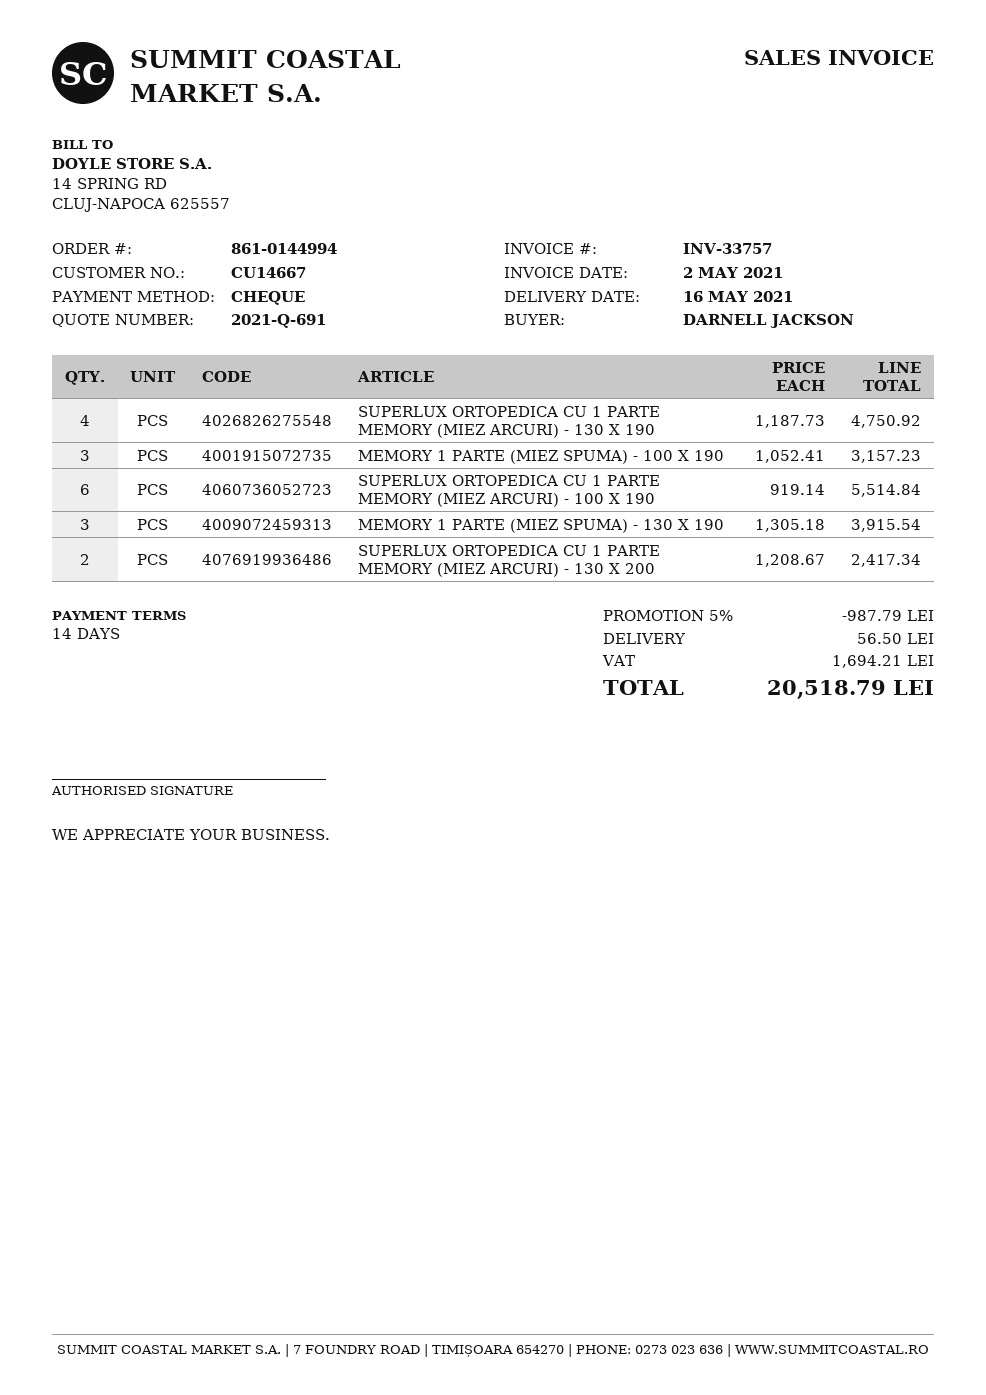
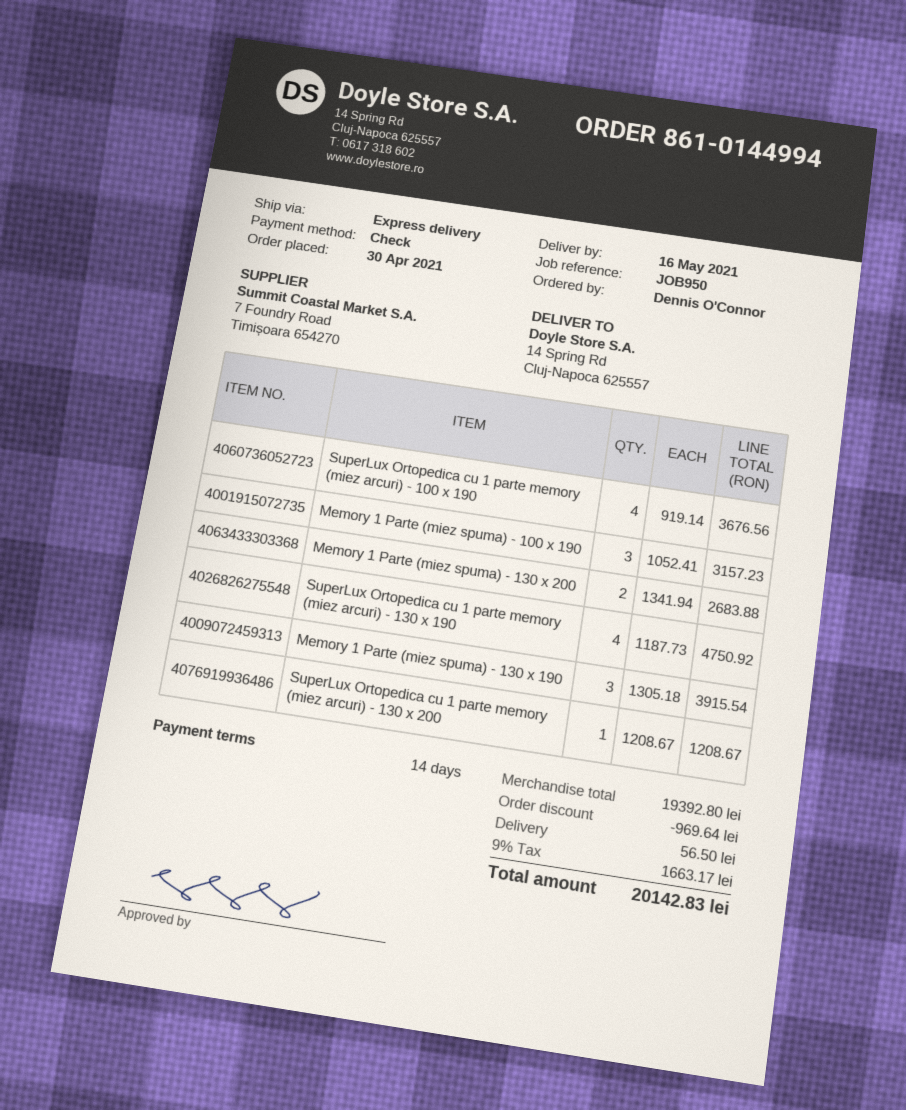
ordered by: DARNELL JACKSON -> Dennis O'Connor
SUPERLUX ORTOPEDICA CU 1 PARTE MEMORY (MIEZ ARCURI) - 100 X 190: 6 x 919.14 = 5514.84 -> 4 x 919.14 = 3676.56
SUPERLUX ORTOPEDICA CU 1 PARTE MEMORY (MIEZ ARCURI) - 130 X 200: 2 x 1208.67 = 2417.34 -> 1 x 1208.67 = 1208.67
Memory 1 Parte (miez spuma) - 130 x 200: none -> 2 x 1341.94 = 2683.88
discount: 987.79 -> 969.64
tax: 1694.21 -> 1663.17
total: 20518.79 -> 20142.83

